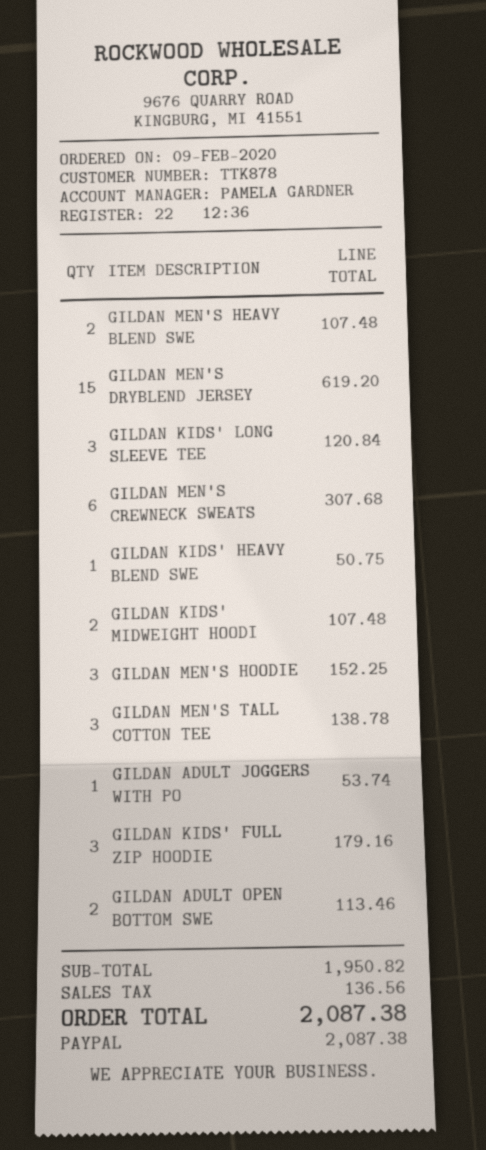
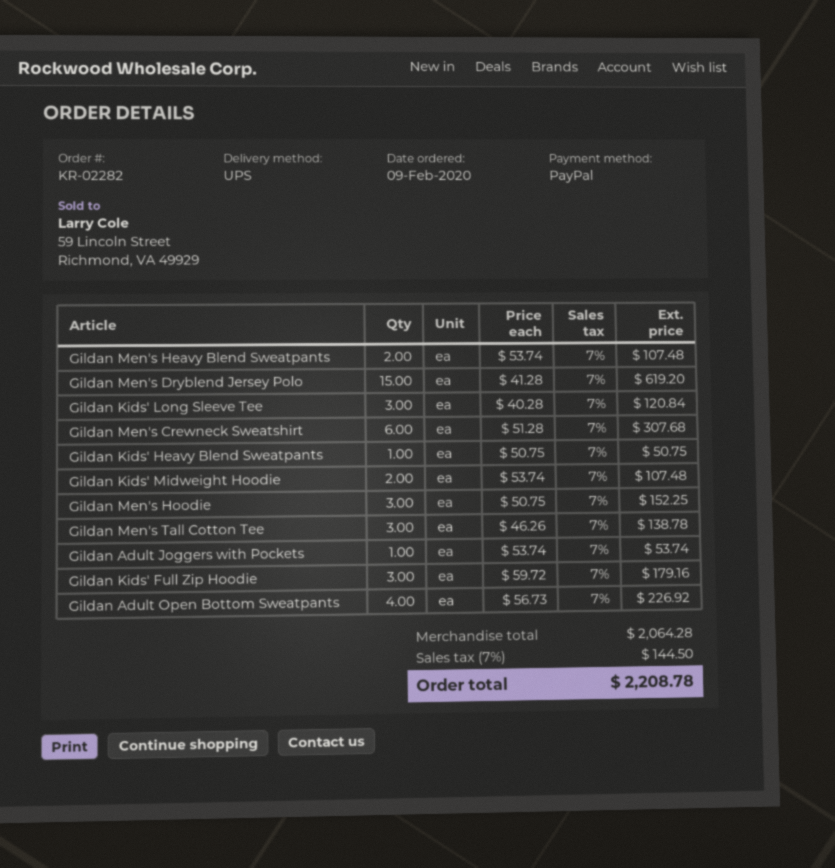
GILDAN ADULT OPEN BOTTOM SWE: 2 for 113.46 -> 4 for 226.92
subtotal: 1950.82 -> 2064.28
tax: 136.56 -> 144.50
total: 2087.38 -> 2208.78

